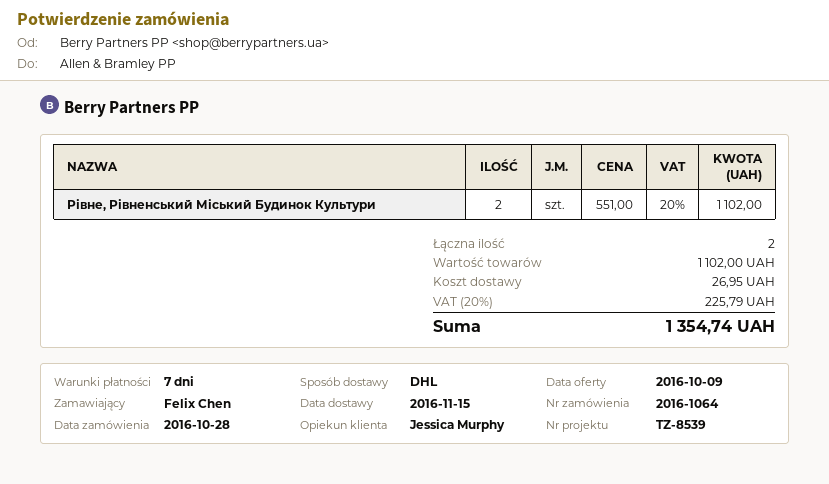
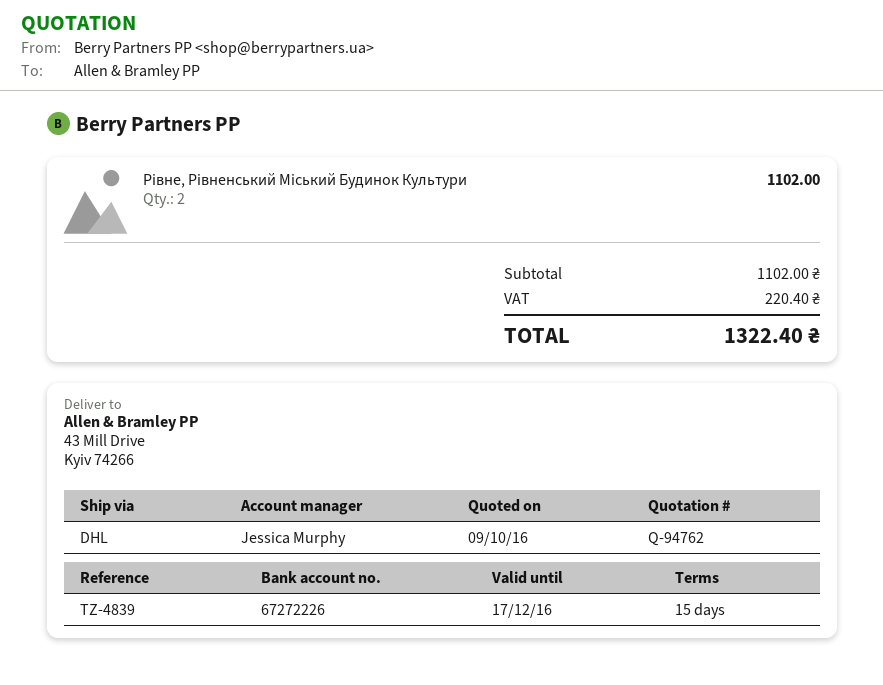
payment terms: 7 days -> 15 days
reference: TZ-8539 -> TZ-4839
shipping: 26.95 -> none
tax: 225.79 -> 220.40
total: 1354.74 -> 1322.40

